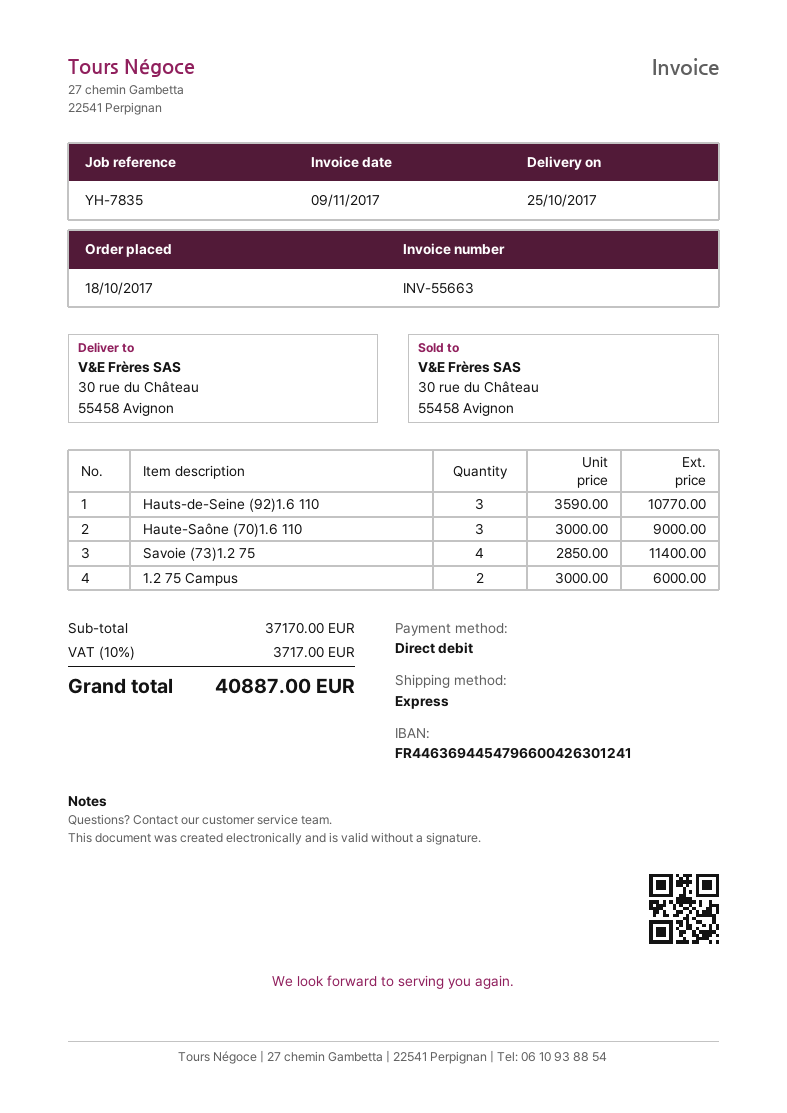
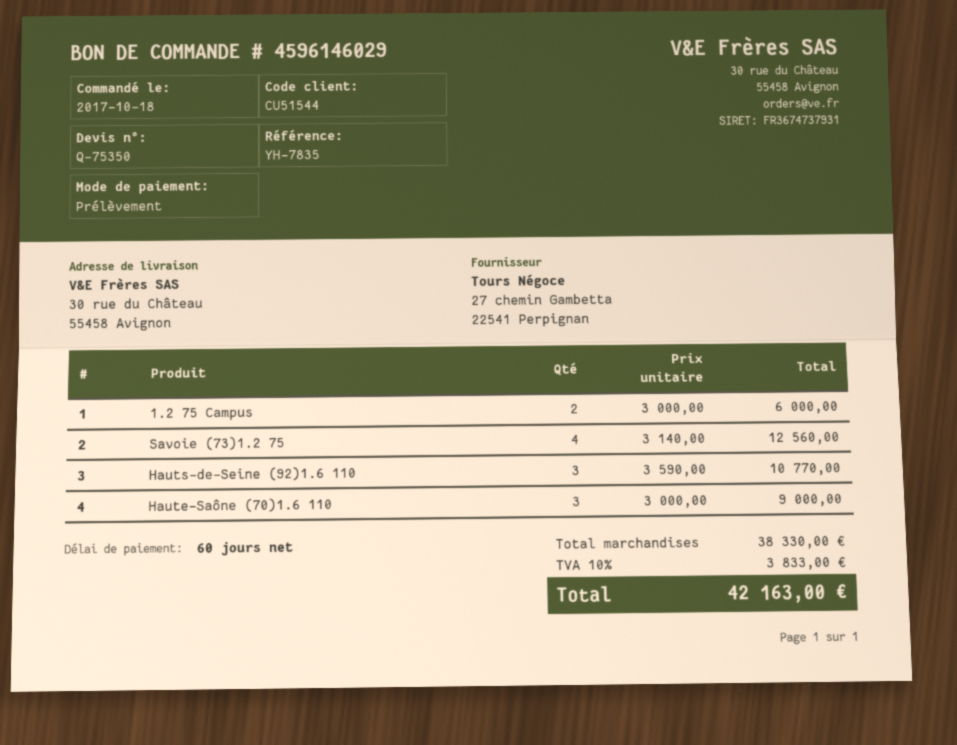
Savoie (73)1.2 75: 4 x 2850.00 = 11400.00 -> 4 x 3140.00 = 12560.00
subtotal: 37170.00 -> 38330.00
tax: 10% = 3717.00 -> 10% = 3833.00
total: 40887.00 -> 42163.00

